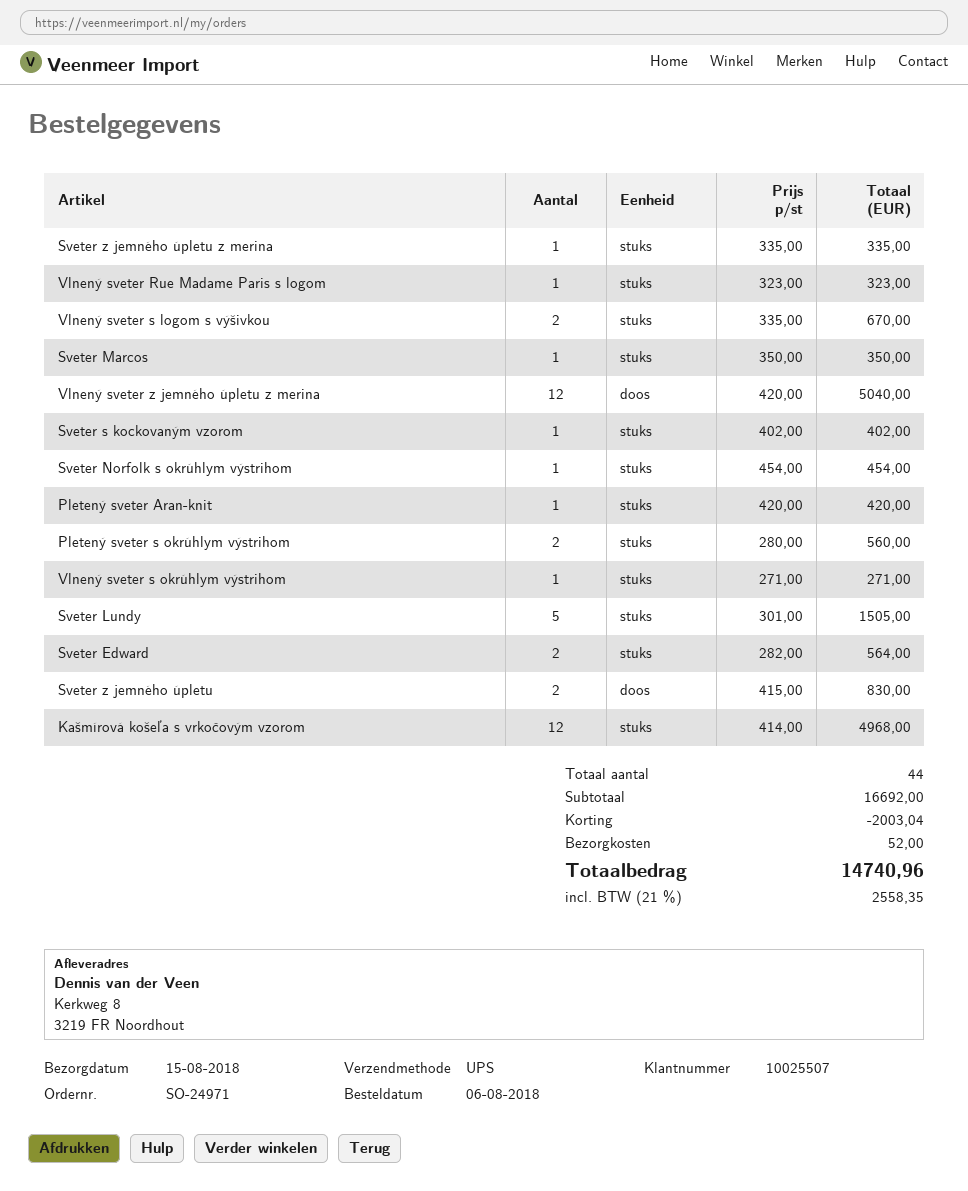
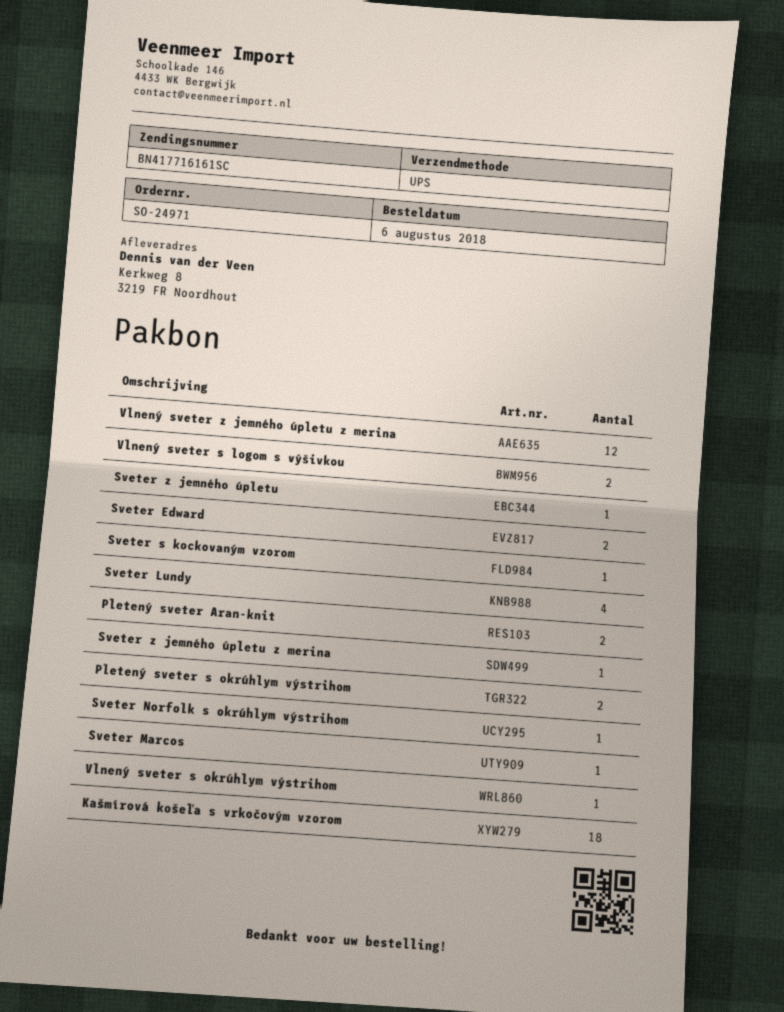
Vlnený sveter Rue Madame Paris s logom: 1 -> none
Pletený sveter Aran-knit: 1 -> 2
Sveter Lundy: 5 -> 4
Sveter z jemného úpletu: 2 -> 1
Kašmírová košeľa s vrkočovým vzorom: 12 -> 18

